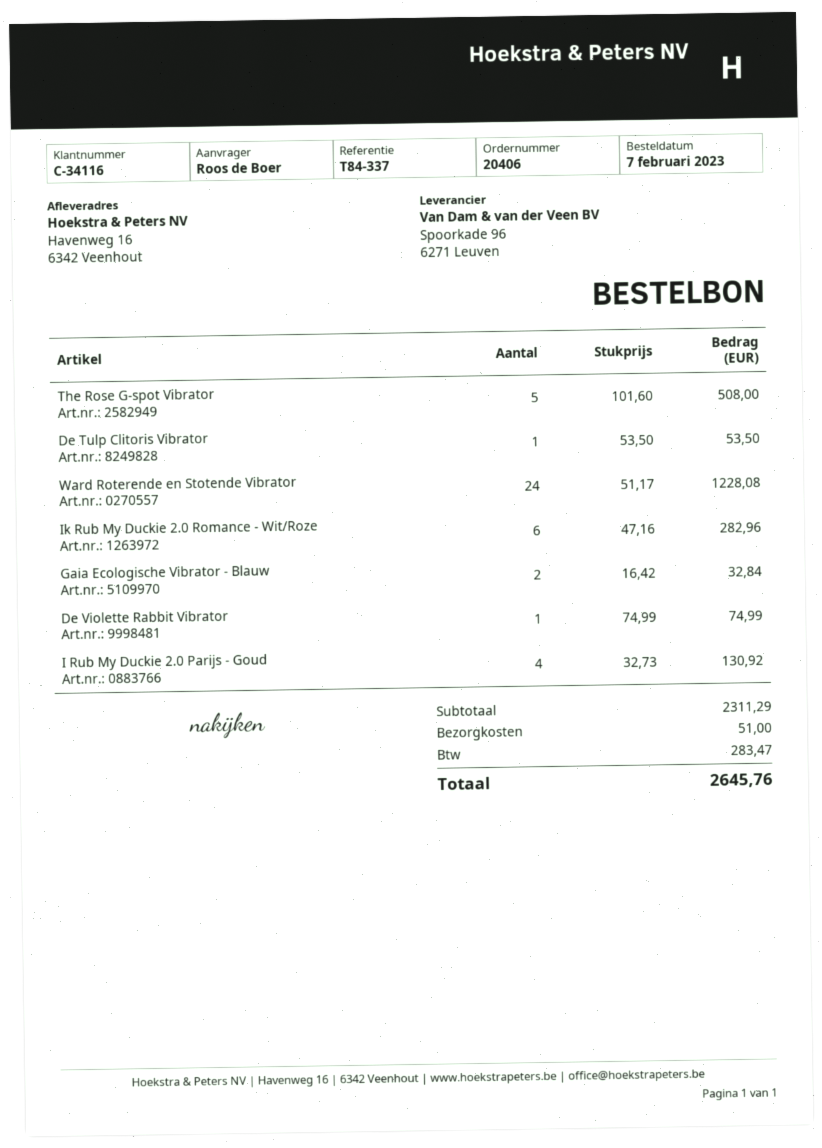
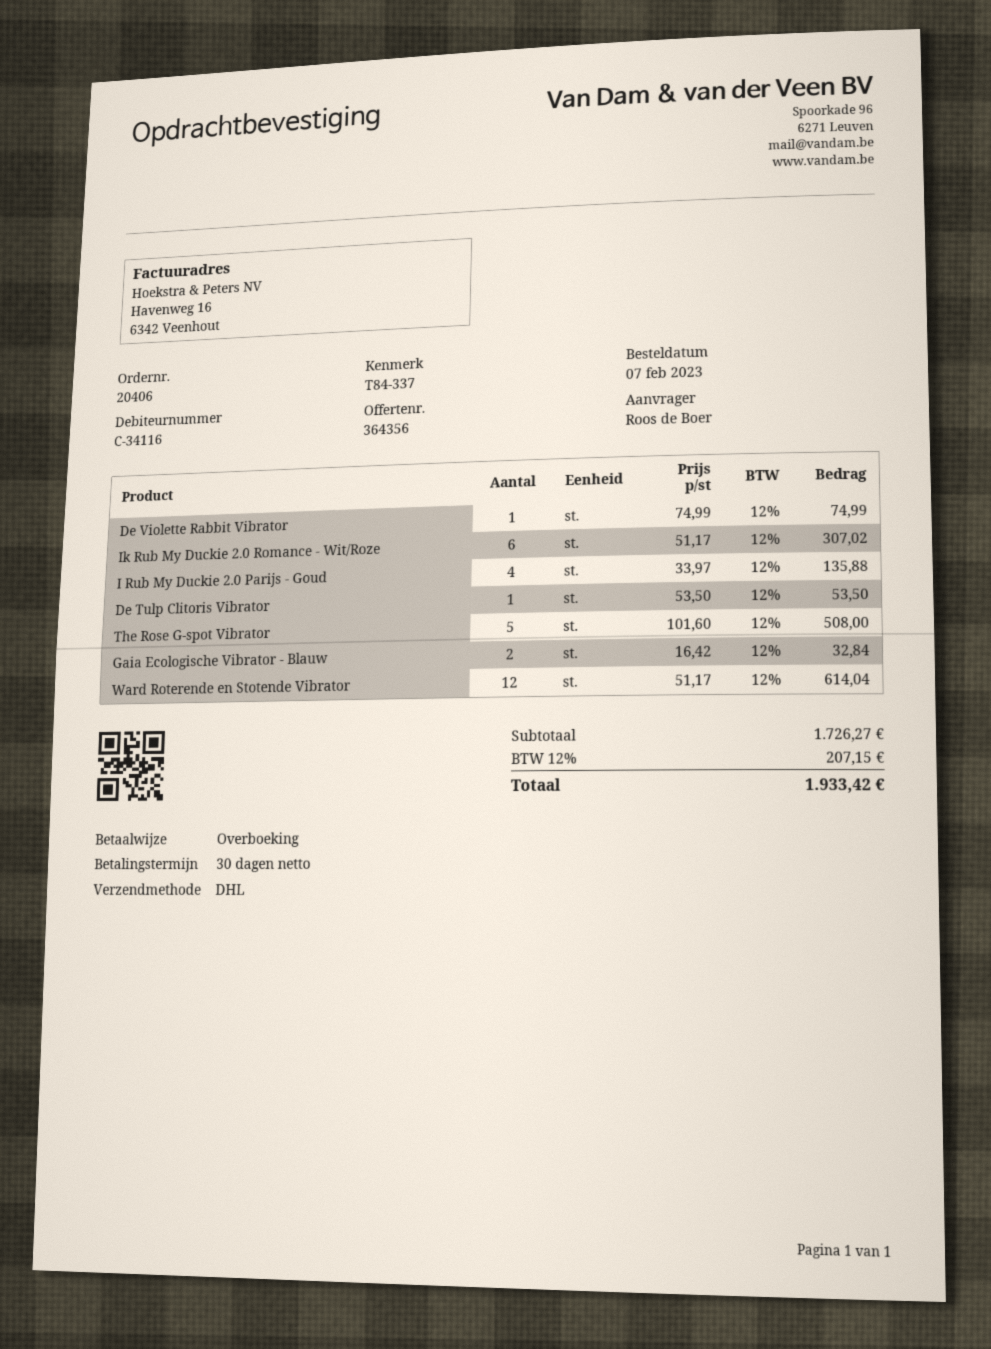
Ward Roterende en Stotende Vibrator: 24 x 51.17 = 1228.08 -> 12 x 51.17 = 614.04
Ik Rub My Duckie 2.0 Romance - Wit/Roze: 6 x 47.16 = 282.96 -> 6 x 51.17 = 307.02
I Rub My Duckie 2.0 Parijs - Goud: 4 x 32.73 = 130.92 -> 4 x 33.97 = 135.88
subtotal: 2311.29 -> 1726.27
shipping: 51.00 -> none
tax: 283.47 -> 207.15
total: 2645.76 -> 1933.42

